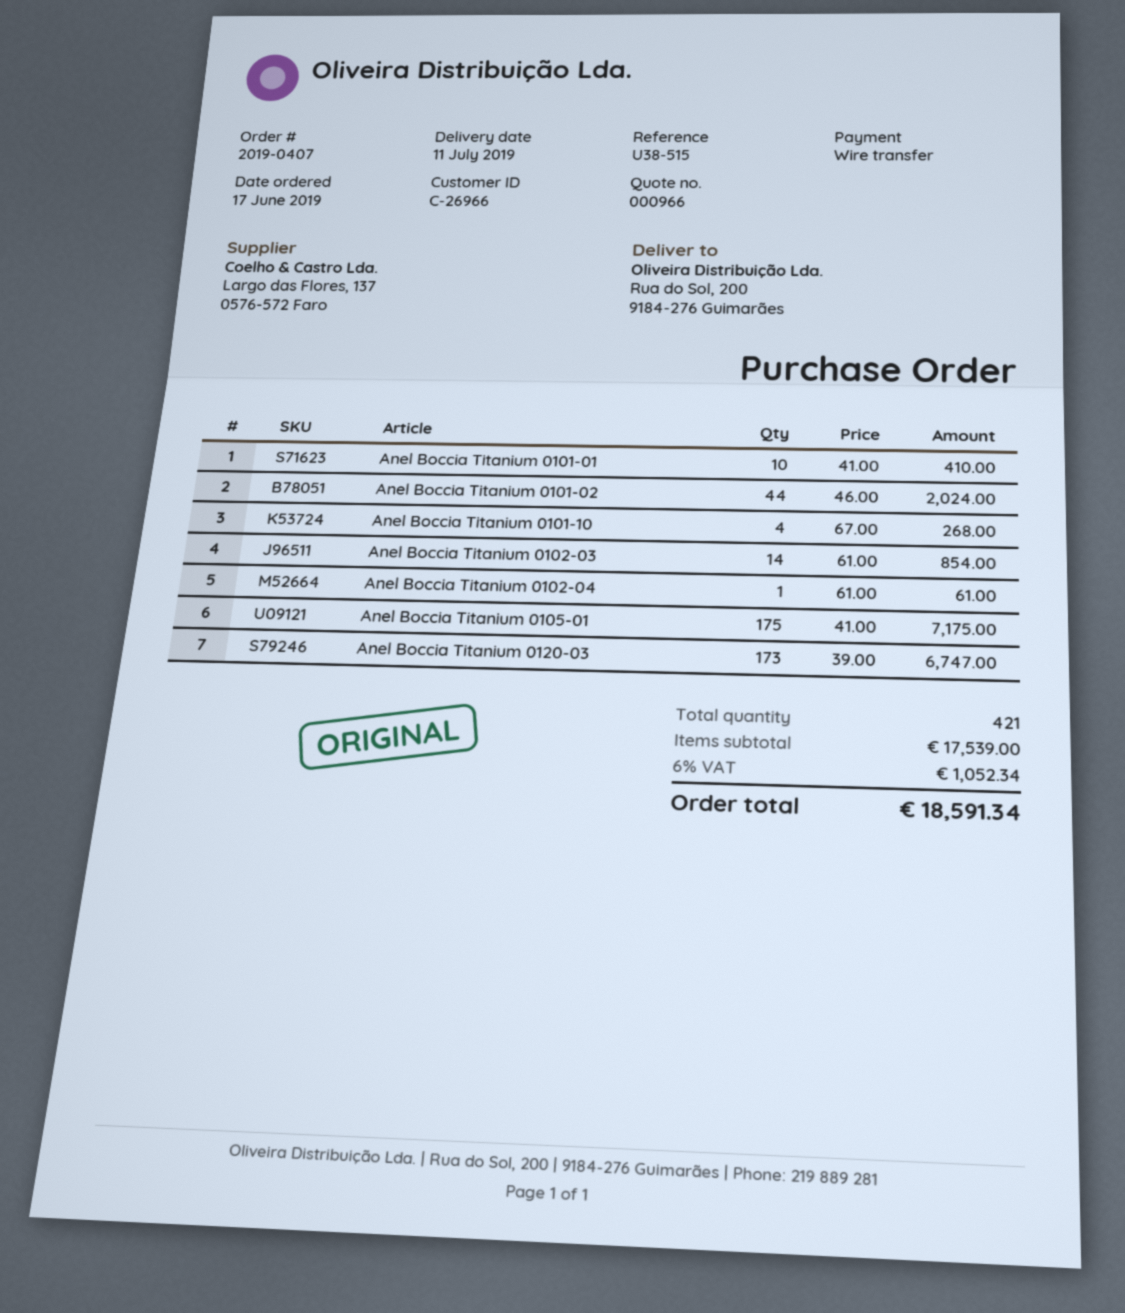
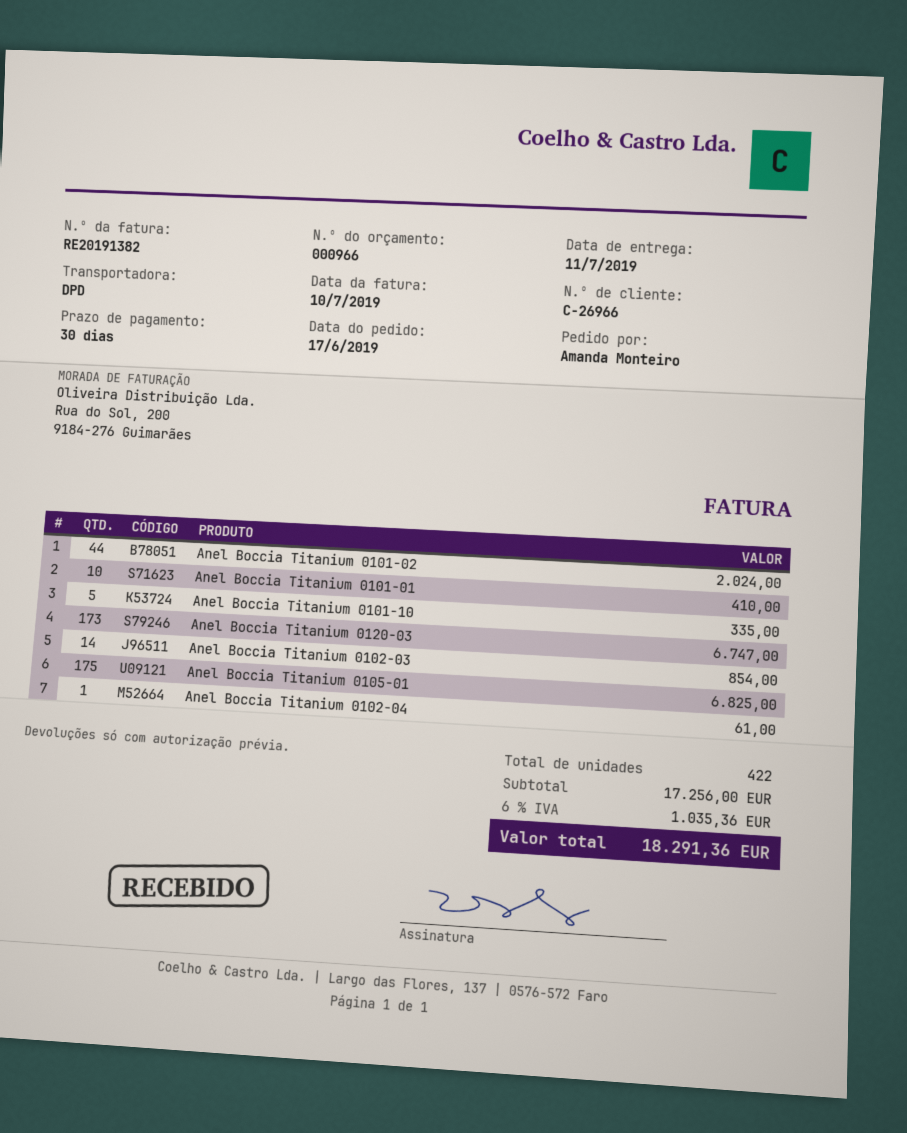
Anel Boccia Titanium 0101-10: 4 for 268.00 -> 5 for 335.00
Anel Boccia Titanium 0105-01: 175 for 7175.00 -> 175 for 6825.00
total quantity: 421 -> 422
subtotal: 17539.00 -> 17256.00
tax: 6% = 1052.34 -> 6% = 1035.36
total: 18591.34 -> 18291.36

